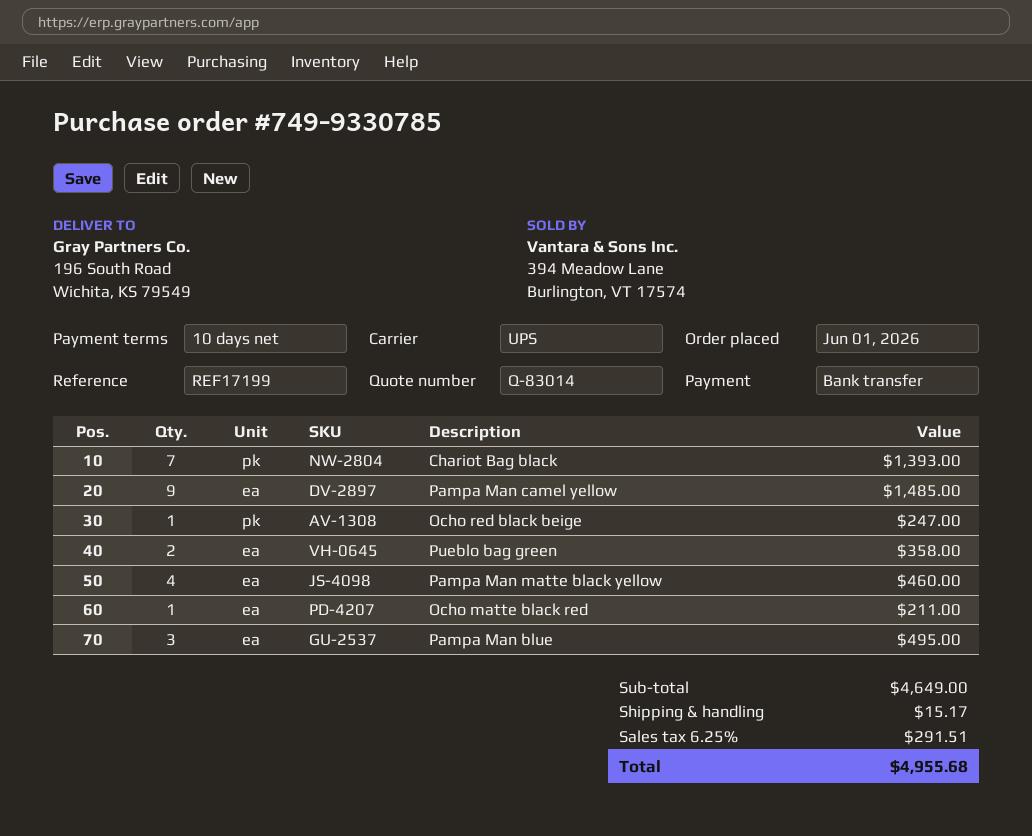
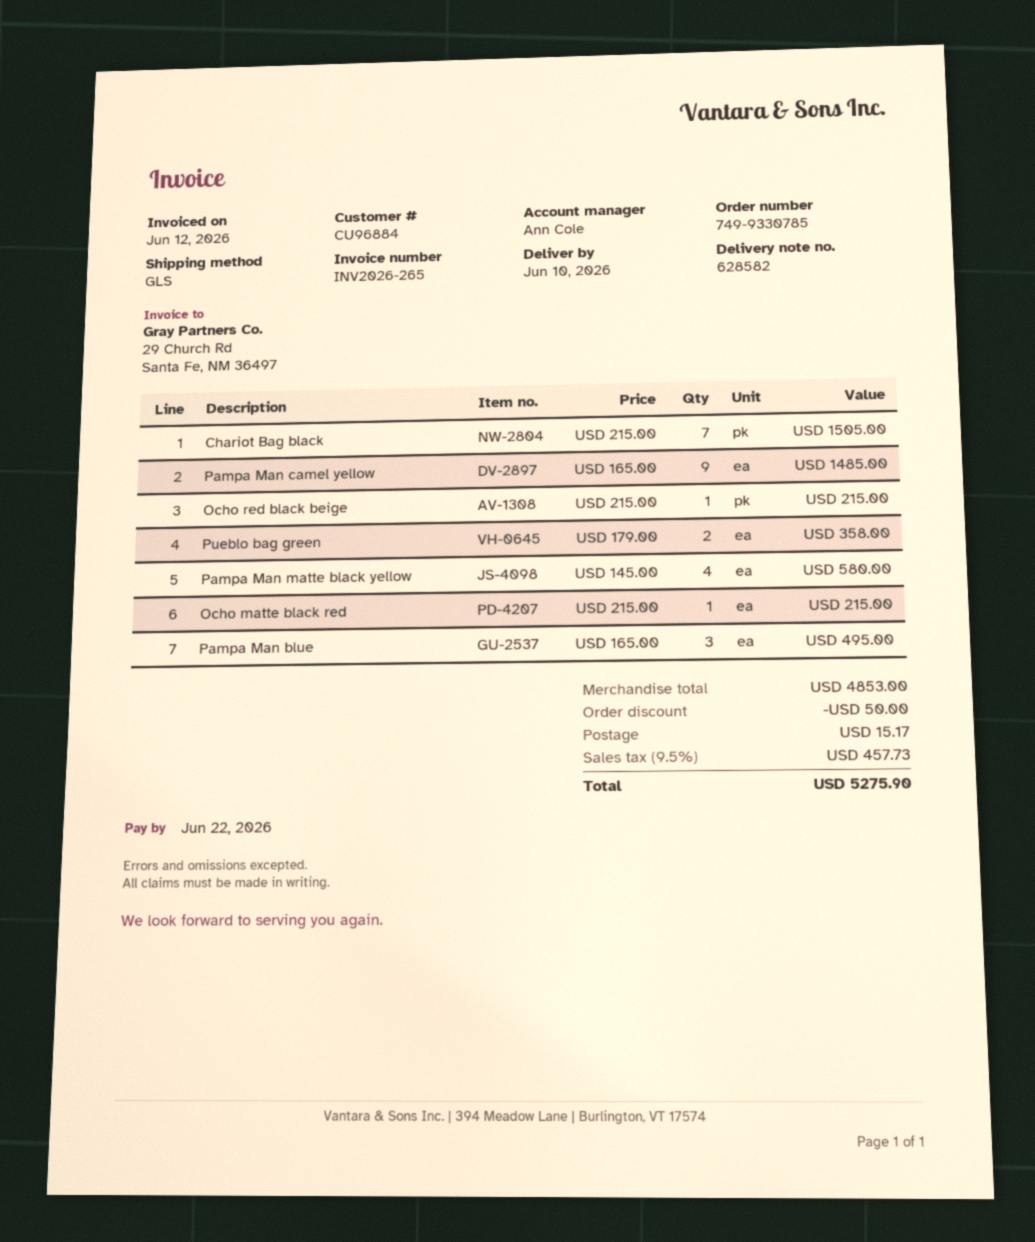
shipping method: UPS -> GLS
Chariot Bag black: 7 for 1393.00 -> 7 for 1505.00
Ocho red black beige: 1 for 247.00 -> 1 for 215.00
Pampa Man matte black yellow: 4 for 460.00 -> 4 for 580.00
Ocho matte black red: 1 for 211.00 -> 1 for 215.00
subtotal: 4649.00 -> 4853.00
discount: none -> 50.00
tax: 6.25% = 291.51 -> 9.5% = 457.73
total: 4955.68 -> 5275.90

